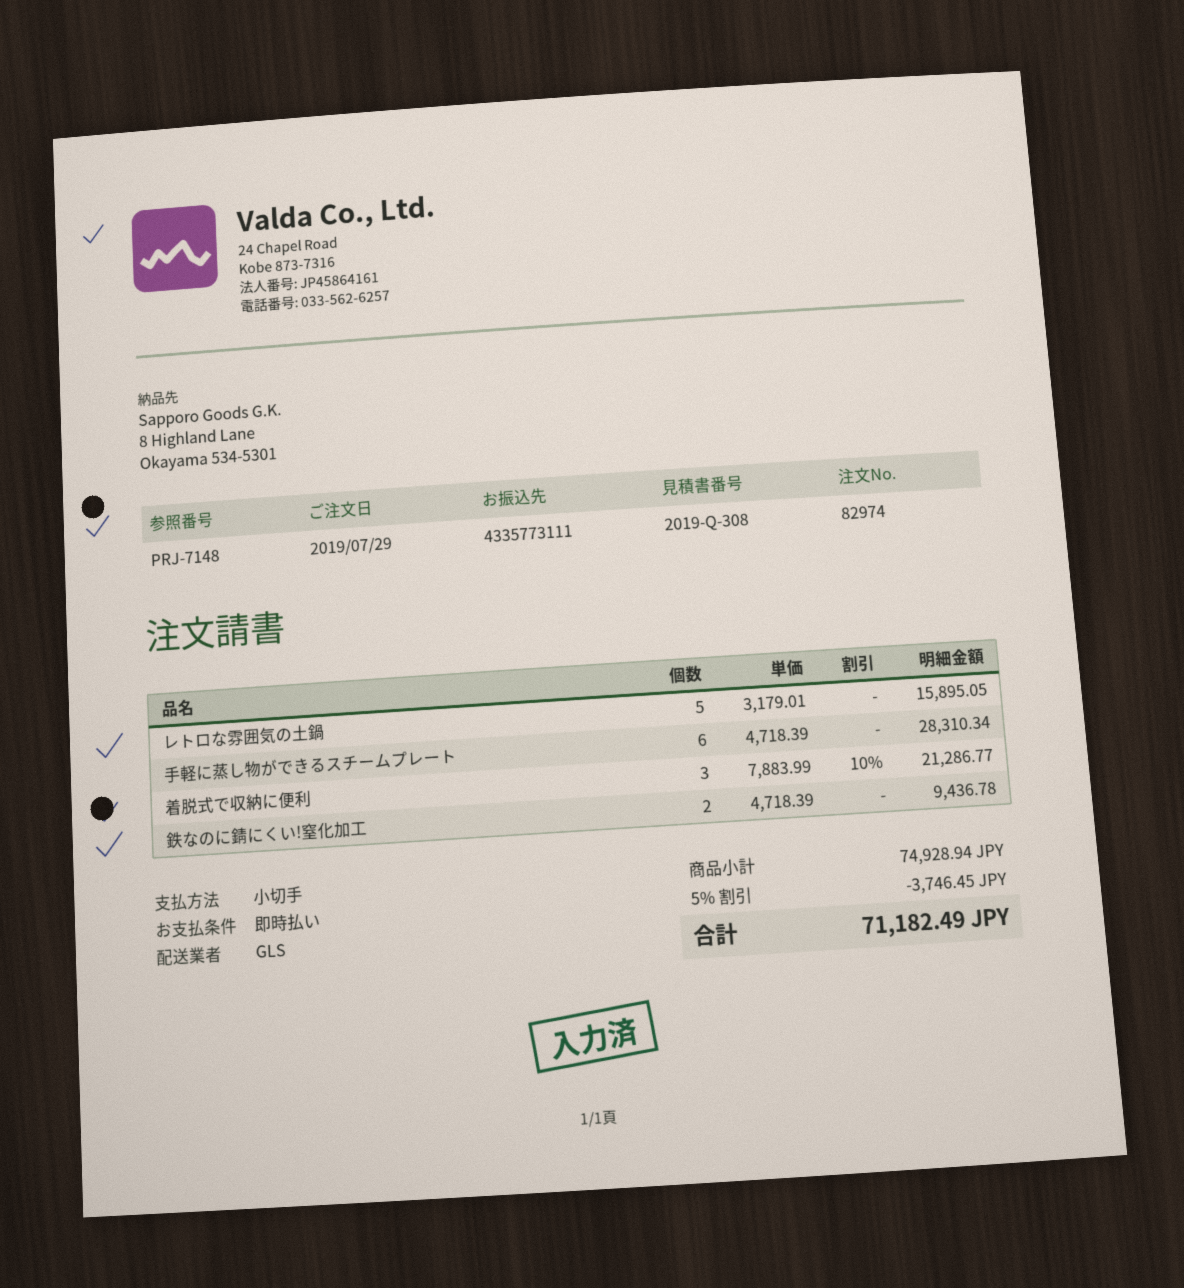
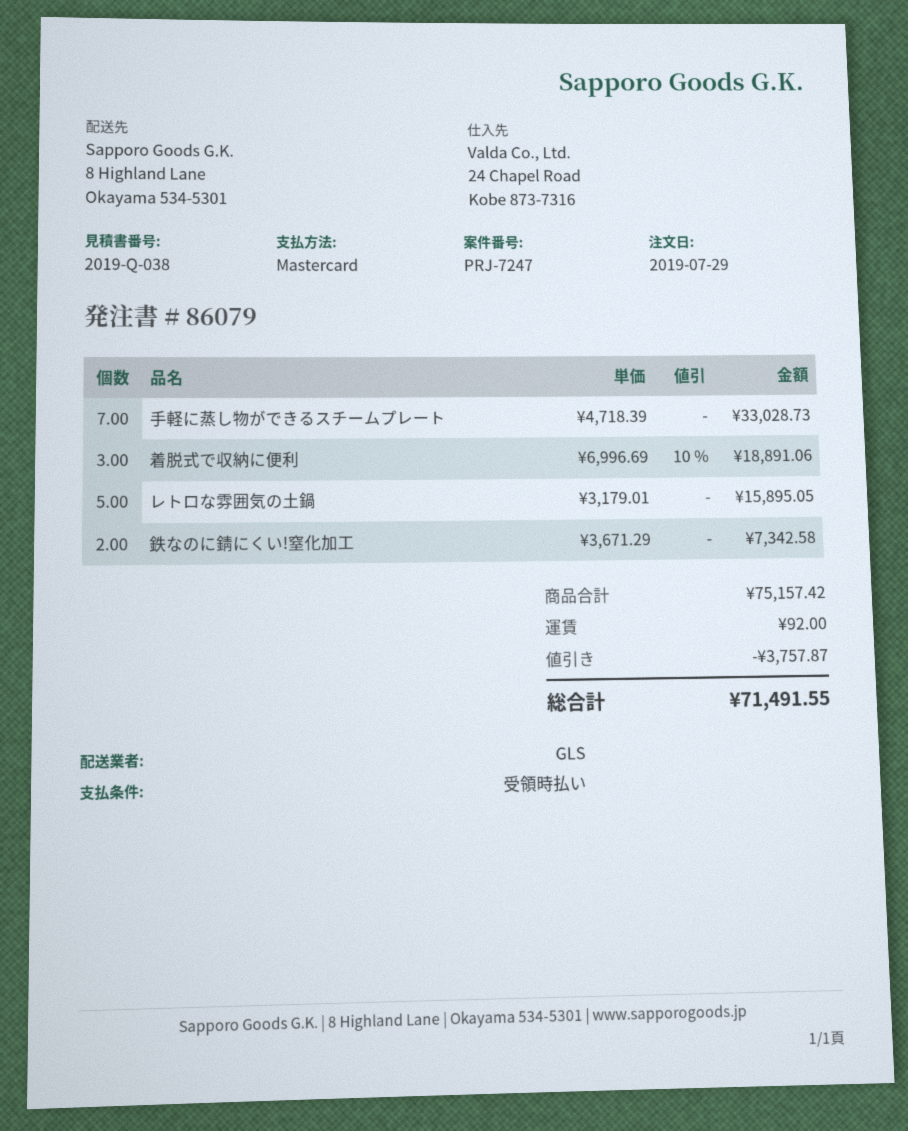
quote number: 2019-Q-308 -> 2019-Q-038
order number: 82974 -> 86079
reference: PRJ-7148 -> PRJ-7247
payment method: cheque -> Mastercard
手軽に蒸し物ができるスチームプレート: 6 x 4718.39 = 28310.34 -> 7 x 4718.39 = 33028.73
着脱式で収納に便利: 3 x 7883.99 - 10% = 21286.77 -> 3 x 6996.69 - 10% = 18891.06
鉄なのに錆にくい!窒化加工: 2 x 4718.39 = 9436.78 -> 2 x 3671.29 = 7342.58
subtotal: 74928.94 -> 75157.42
discount: 3746.45 -> 3757.87
shipping: none -> 92.00
total: 71182.49 -> 71491.55

